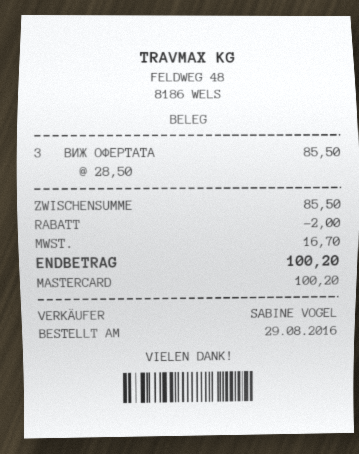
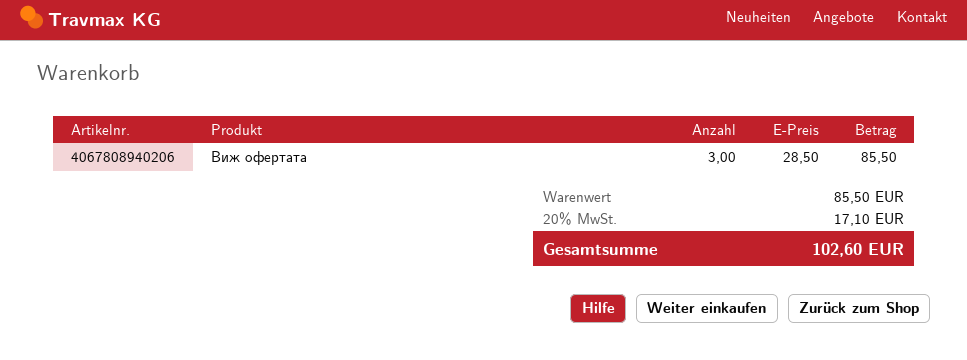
discount: 2.00 -> none
tax: 16.70 -> 17.10
total: 100.20 -> 102.60

